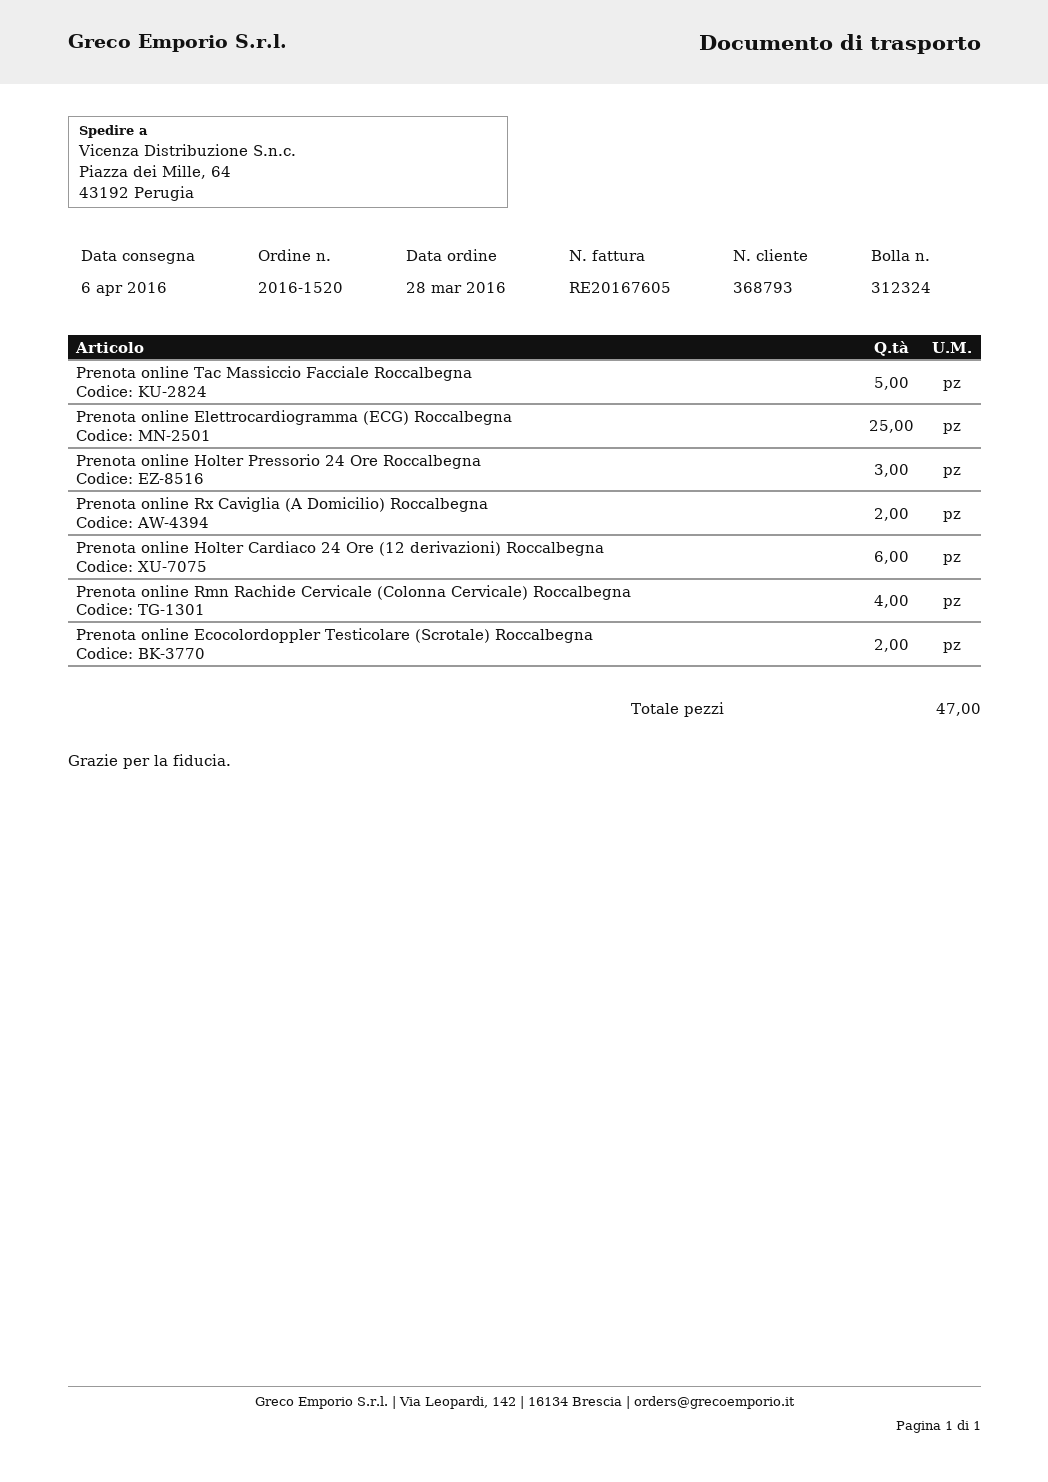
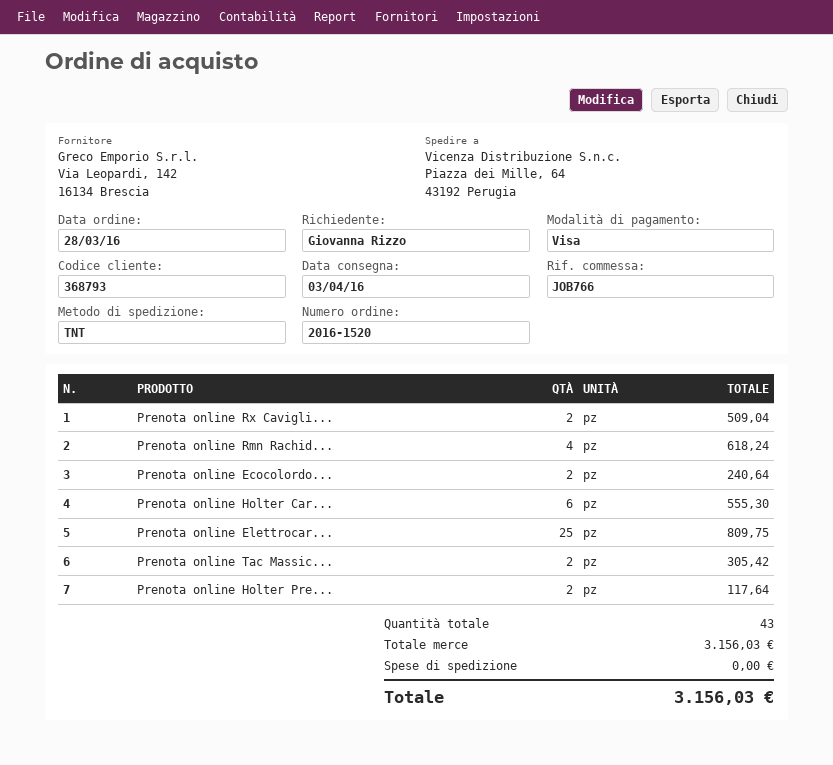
delivery date: 2016-04-06 -> 2016-04-03
Prenota online Tac Massiccio Facciale Roccalbegna: 5 -> 2
Prenota online Holter Pressorio 24 Ore Roccalbegna: 3 -> 2
total quantity: 47 -> 43

